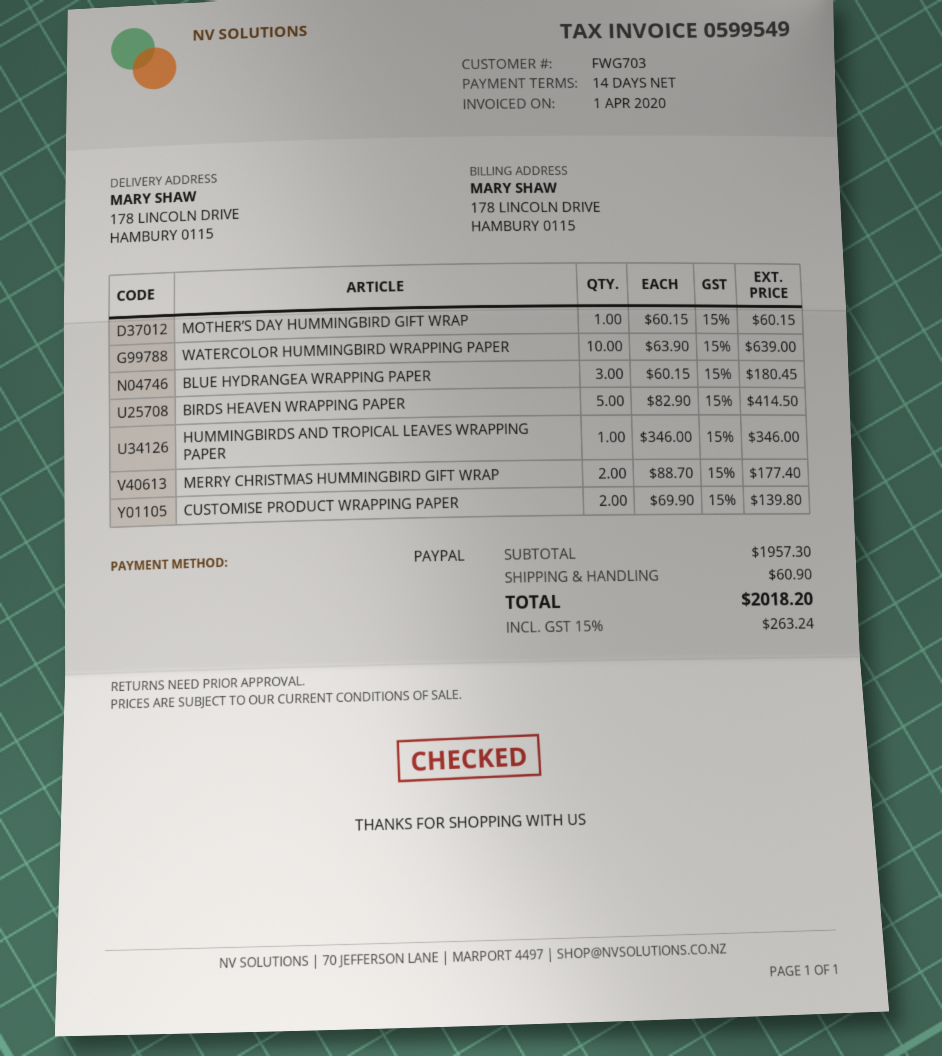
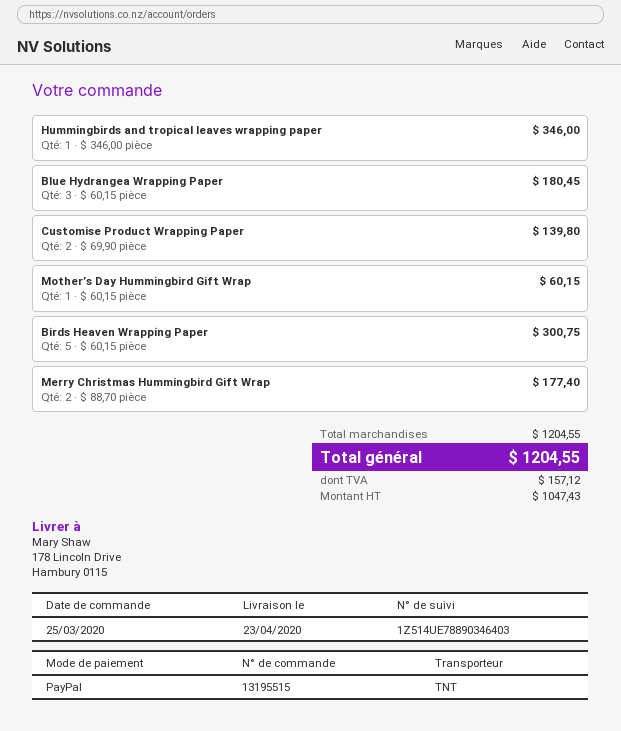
WATERCOLOR HUMMINGBIRD WRAPPING PAPER: 10 x 63.90 = 639.00 -> none
BIRDS HEAVEN WRAPPING PAPER: 5 x 82.90 = 414.50 -> 5 x 60.15 = 300.75
subtotal: 1957.30 -> 1204.55
shipping: 60.90 -> none
tax: 263.24 -> 157.12
total: 2018.20 -> 1204.55

